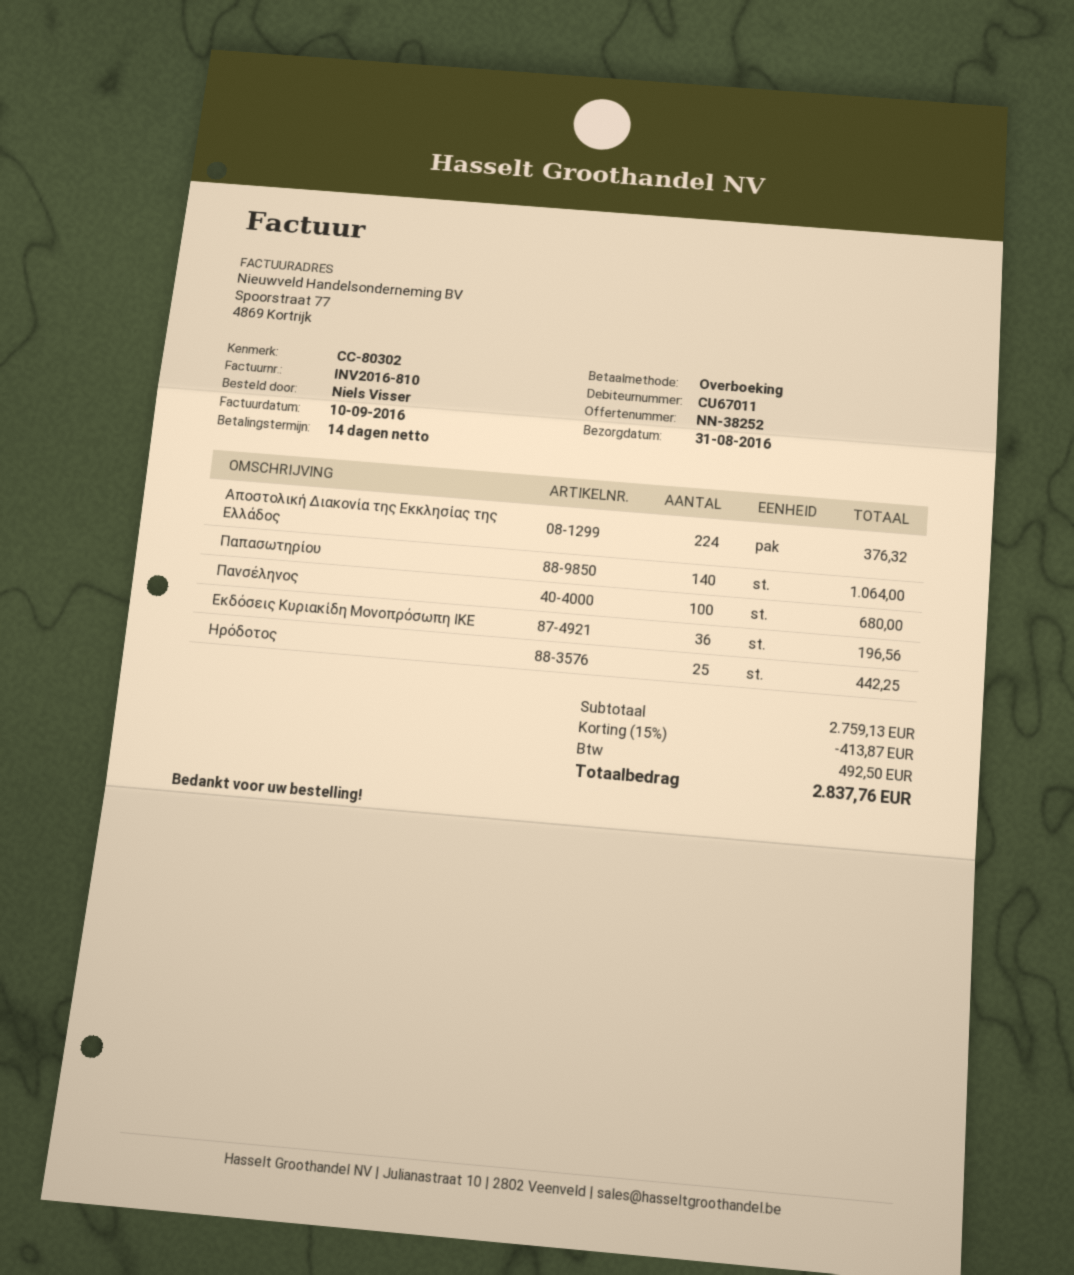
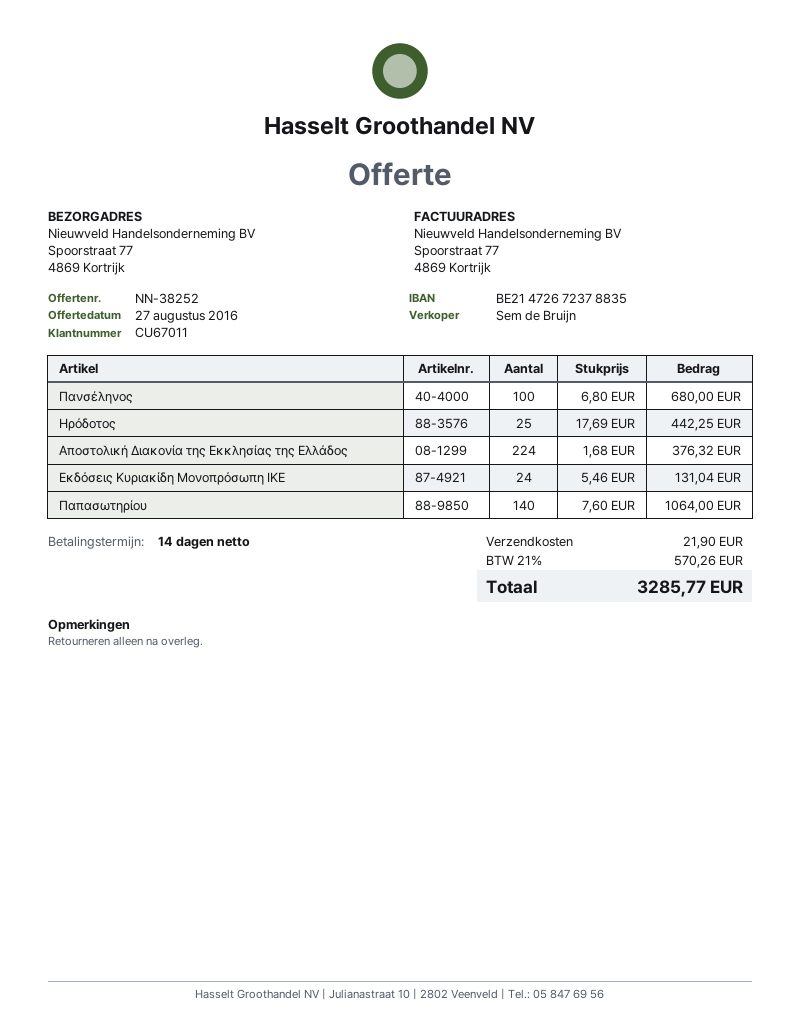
Εκδόσεις Κυριακίδη Μονοπρόσωπη ΙΚΕ: 36 for 196.56 -> 24 for 131.04
discount: 15% = 413.87 -> none
shipping: none -> 21.90
tax: 492.50 -> 570.26
total: 2837.76 -> 3285.77

